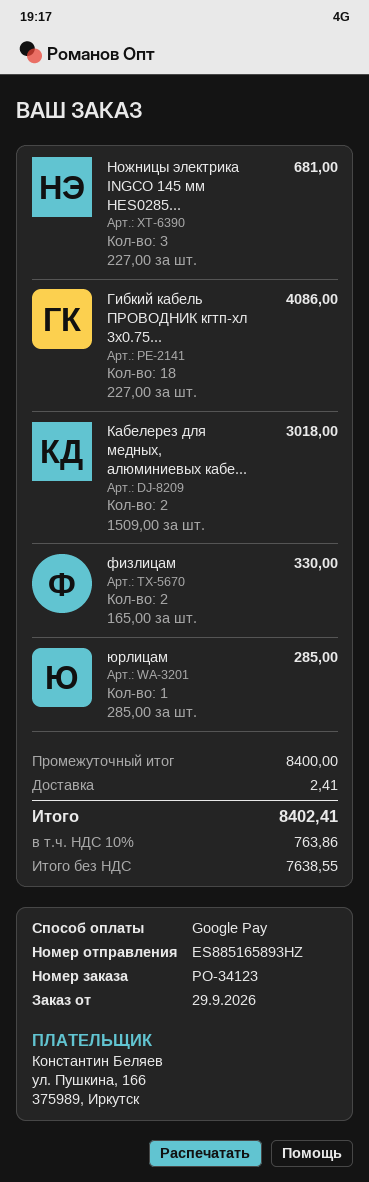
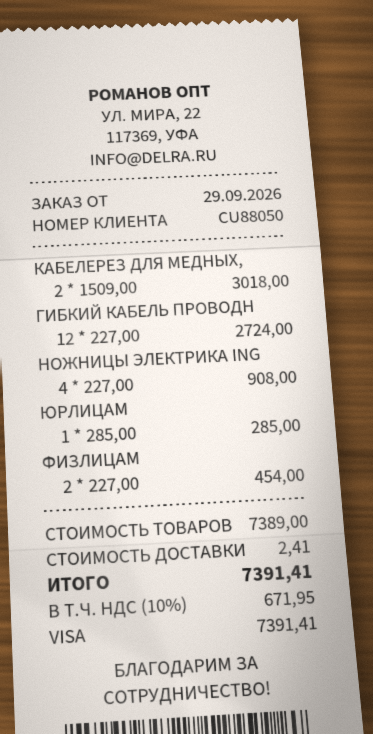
payment method: Google Pay -> Visa
Ножницы электрика INGCO 145 мм HES0285...: 3 x 227.00 = 681.00 -> 4 x 227.00 = 908.00
Гибкий кабель ПРОВОДНИК кгтп-хл 3x0.75...: 18 x 227.00 = 4086.00 -> 12 x 227.00 = 2724.00
физлицам: 2 x 165.00 = 330.00 -> 2 x 227.00 = 454.00
subtotal: 8400.00 -> 7389.00
tax: 10% = 763.86 -> 10% = 671.95
total: 8402.41 -> 7391.41

